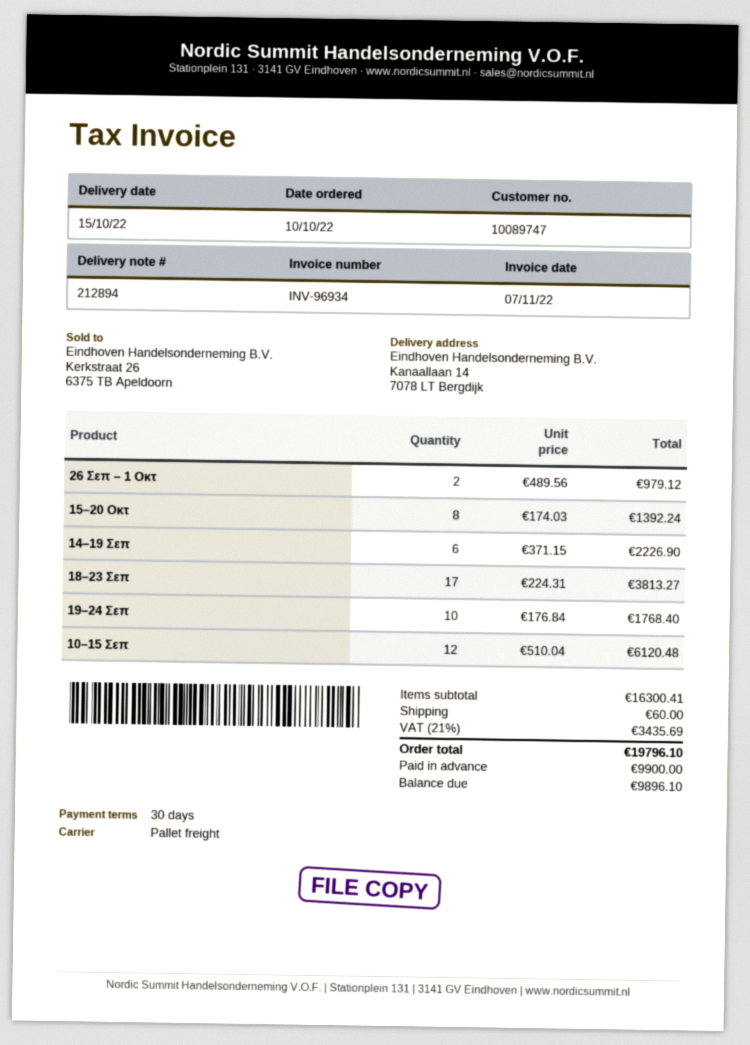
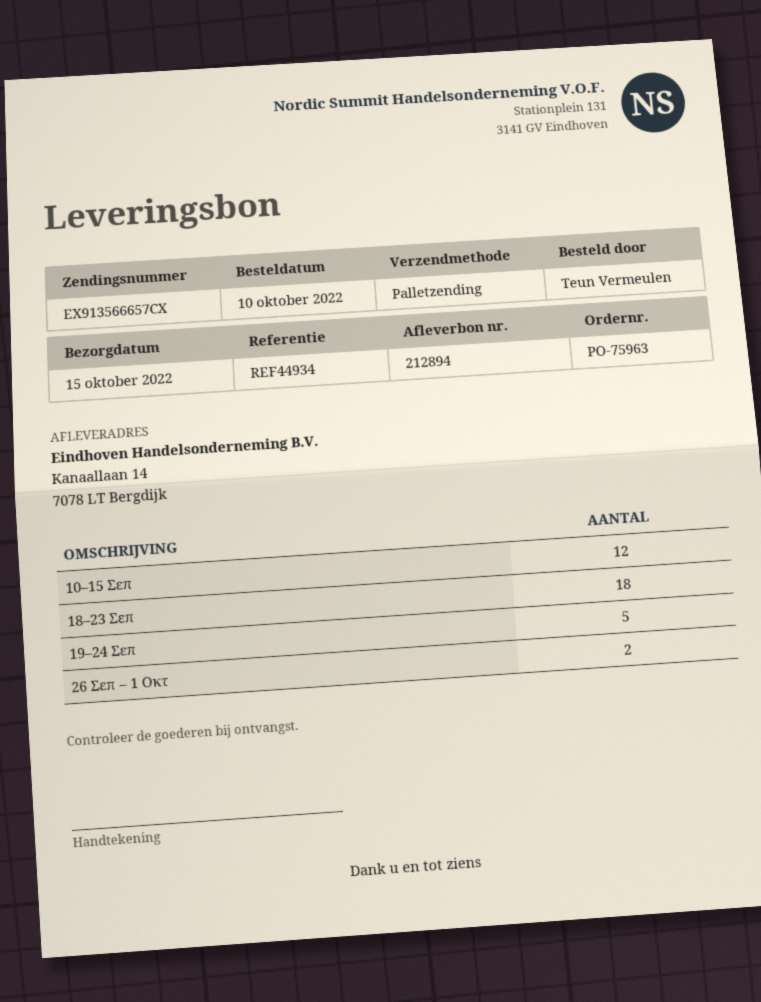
15–20 Οκτ: 8 -> none
14–19 Σεπ: 6 -> none
18–23 Σεπ: 17 -> 18
19–24 Σεπ: 10 -> 5

